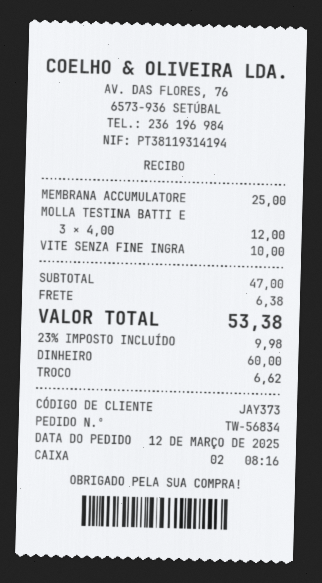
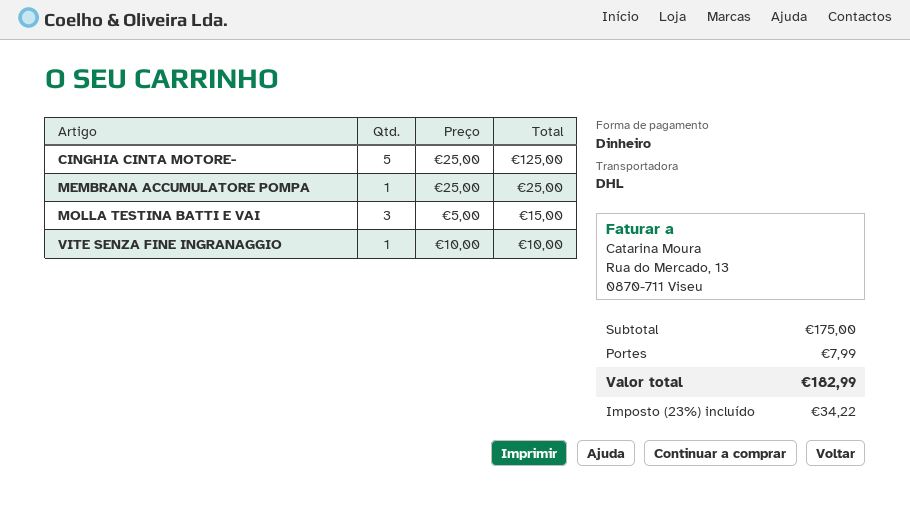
MOLLA TESTINA BATTI E: 3 x 4.00 = 12.00 -> 3 x 5.00 = 15.00
CINGHIA CINTA MOTORE-: none -> 5 x 25.00 = 125.00
subtotal: 47.00 -> 175.00
shipping: 6.38 -> 7.99
tax: 23% = 9.98 -> 23% = 34.22
total: 53.38 -> 182.99

